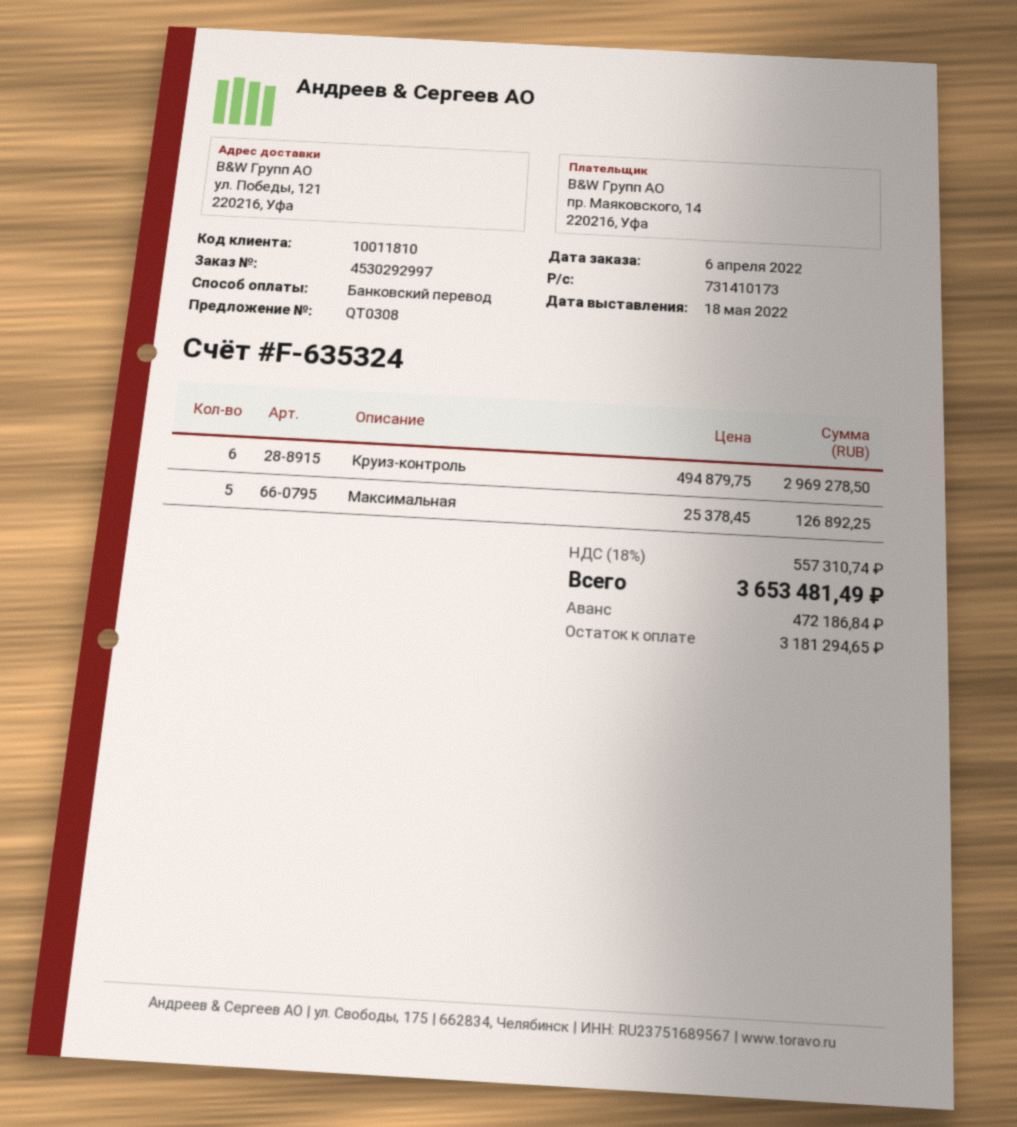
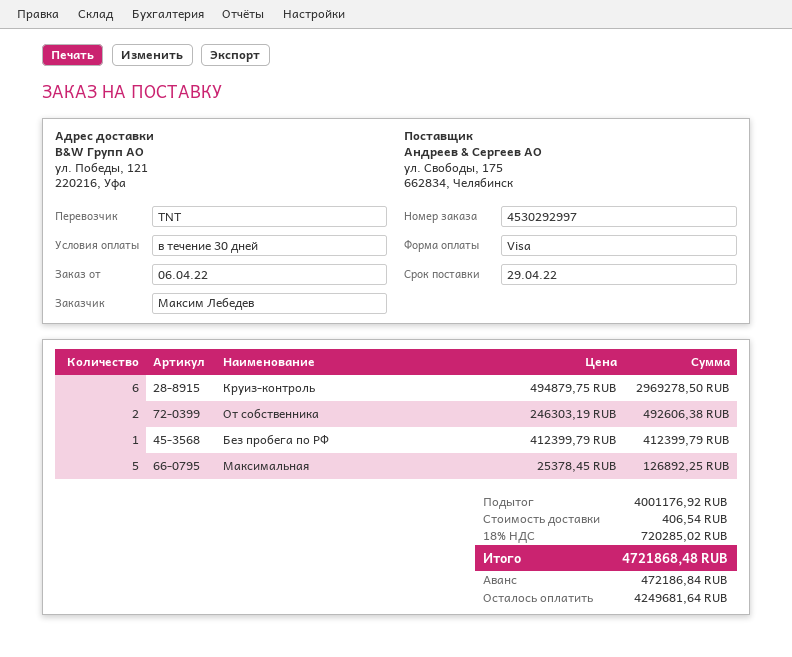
payment method: bank transfer -> Visa
От собственника: none -> 2 x 246303.19 = 492606.38
Без пробега по РФ: none -> 1 x 412399.79 = 412399.79
shipping: none -> 406.54
tax: 18% = 557310.74 -> 18% = 720285.02
total: 3653481.49 -> 4721868.48
balance: 3181294.65 -> 4249681.64

